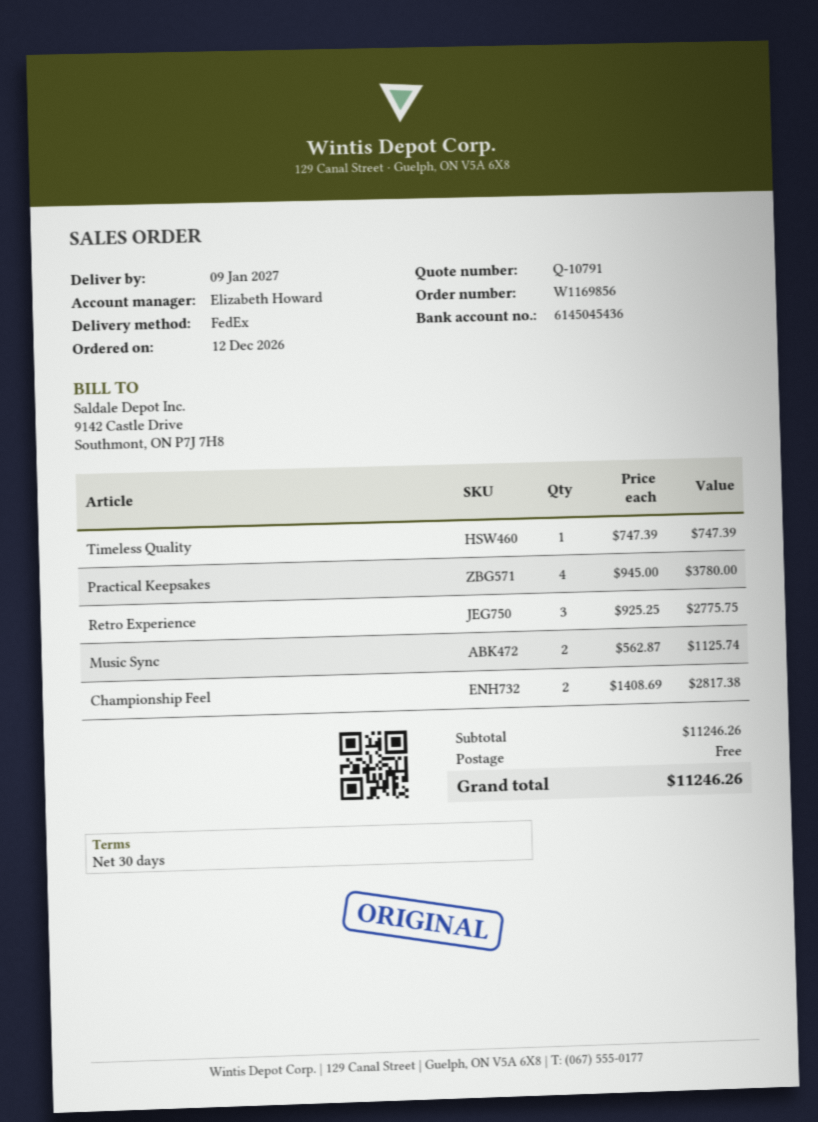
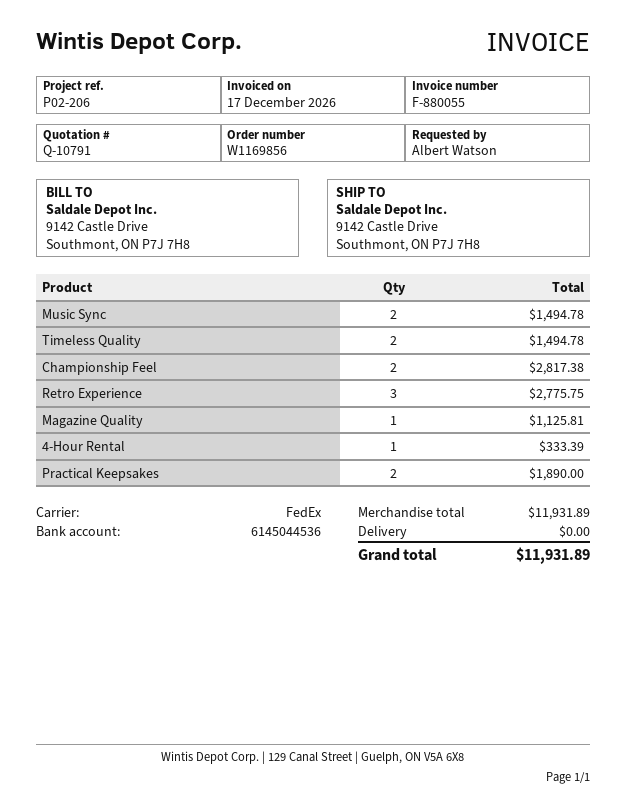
bank account: 6145045436 -> 6145044536
Timeless Quality: 1 for 747.39 -> 2 for 1494.78
Practical Keepsakes: 4 for 3780.00 -> 2 for 1890.00
Music Sync: 2 for 1125.74 -> 2 for 1494.78
Magazine Quality: none -> 1 for 1125.81
4-Hour Rental: none -> 1 for 333.39
subtotal: 11246.26 -> 11931.89
total: 11246.26 -> 11931.89

